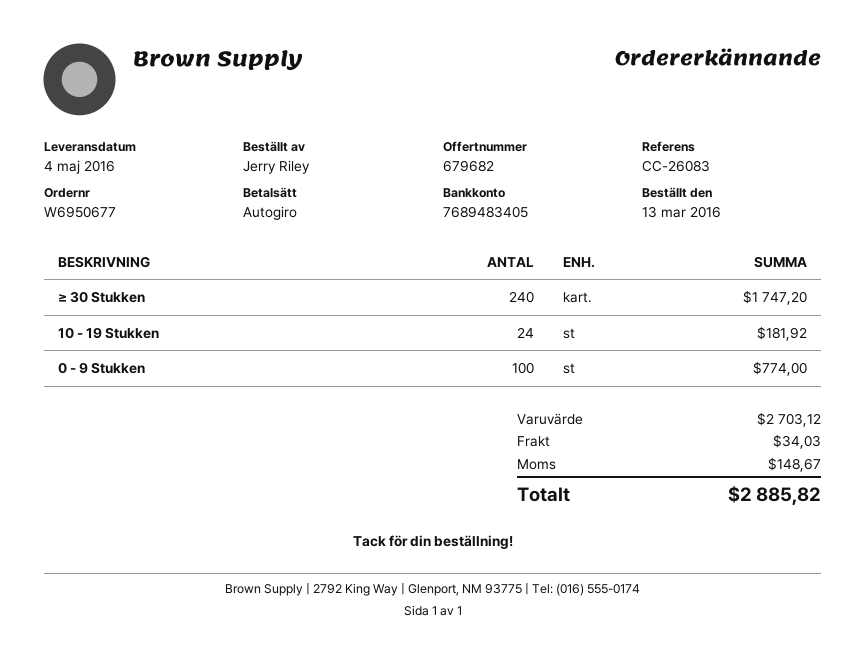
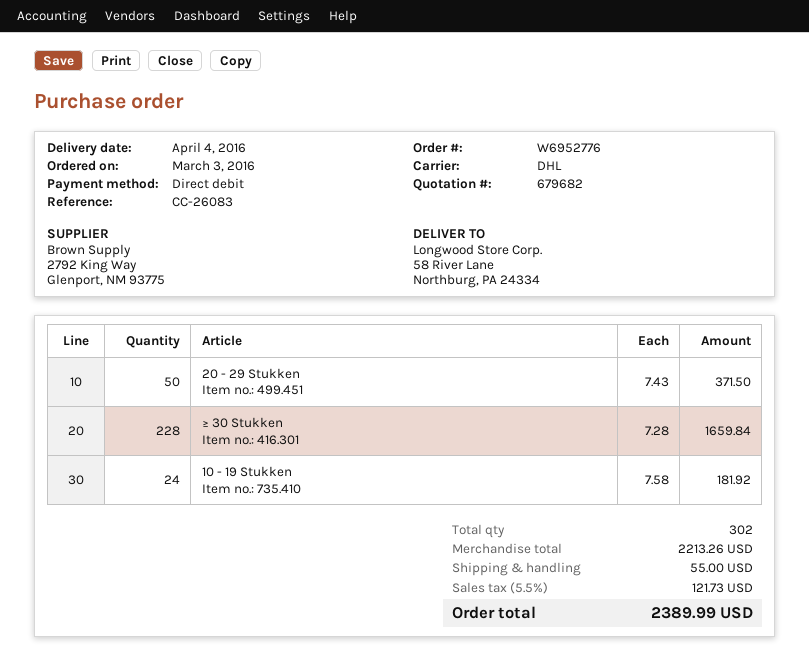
order number: W6950677 -> W6952776
order date: 2016-03-13 -> 2016-03-03
delivery date: 2016-05-04 -> 2016-04-04
≥ 30 Stukken: 240 for 1747.20 -> 228 for 1659.84
0 - 9 Stukken: 100 for 774.00 -> none
20 - 29 Stukken: none -> 50 for 371.50
subtotal: 2703.12 -> 2213.26
shipping: 34.03 -> 55.00
tax: 148.67 -> 121.73
total: 2885.82 -> 2389.99

